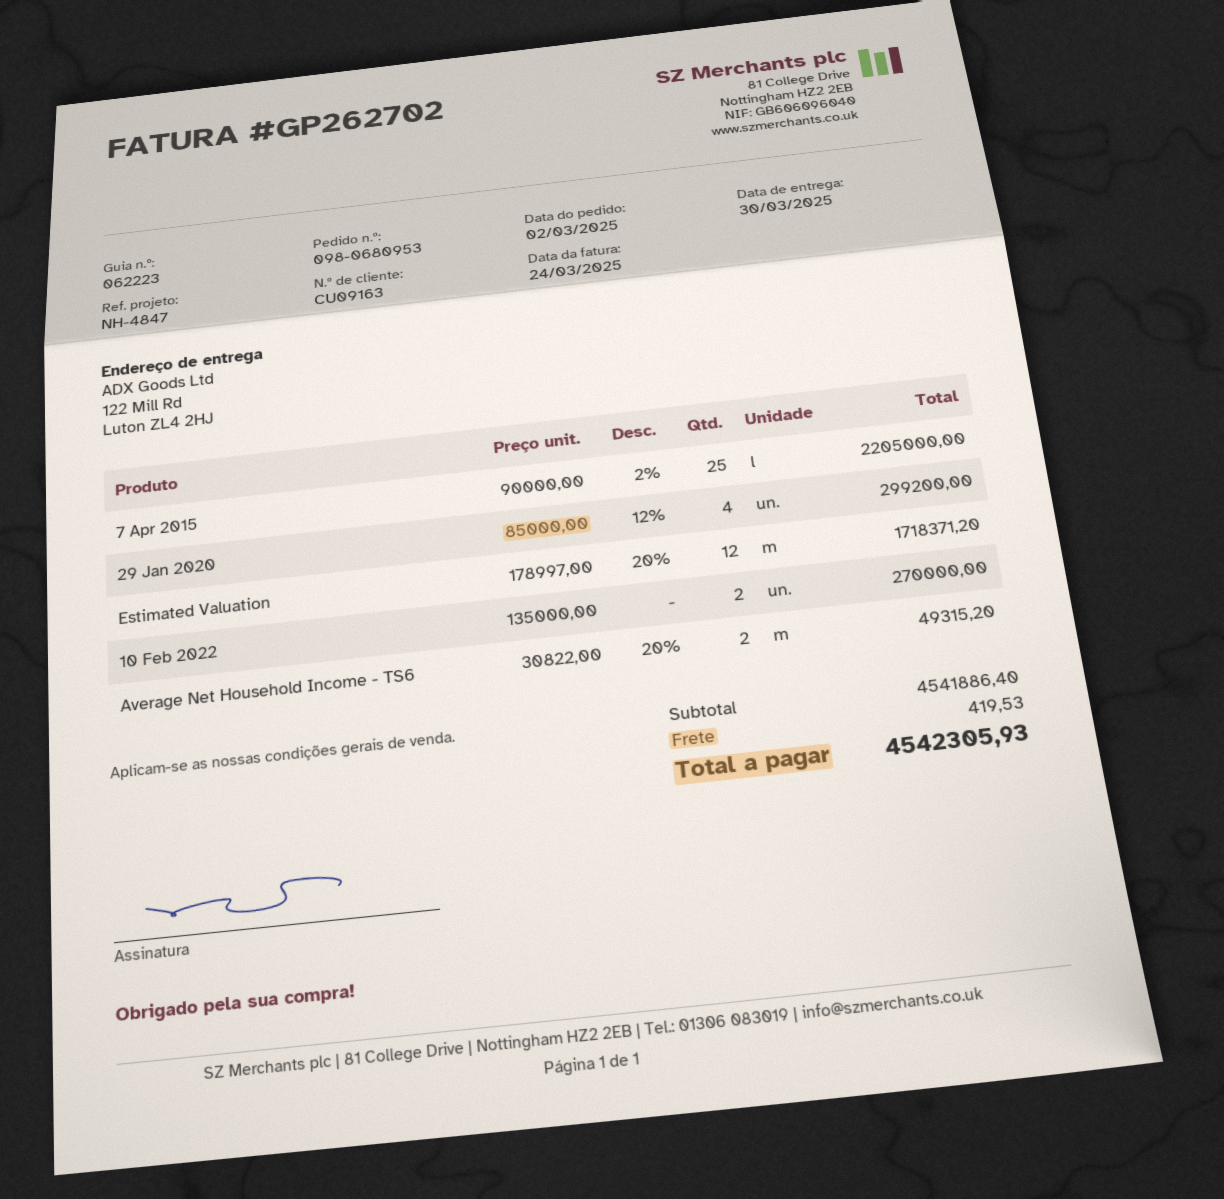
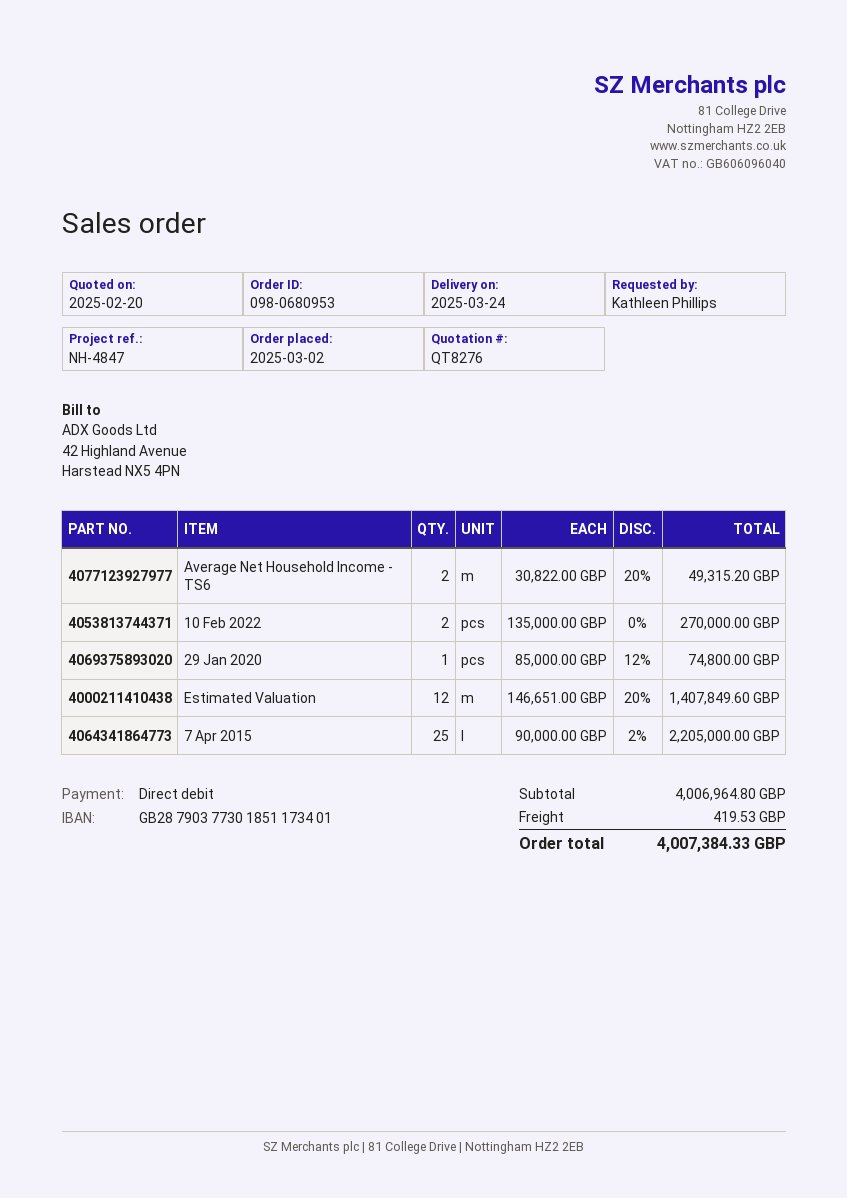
delivery date: 2025-03-30 -> 2025-03-24
29 Jan 2020: 4 x 85000.00 - 12% = 299200.00 -> 1 x 85000.00 - 12% = 74800.00
Estimated Valuation: 12 x 178997.00 - 20% = 1718371.20 -> 12 x 146651.00 - 20% = 1407849.60
subtotal: 4541886.40 -> 4006964.80
total: 4542305.93 -> 4007384.33

